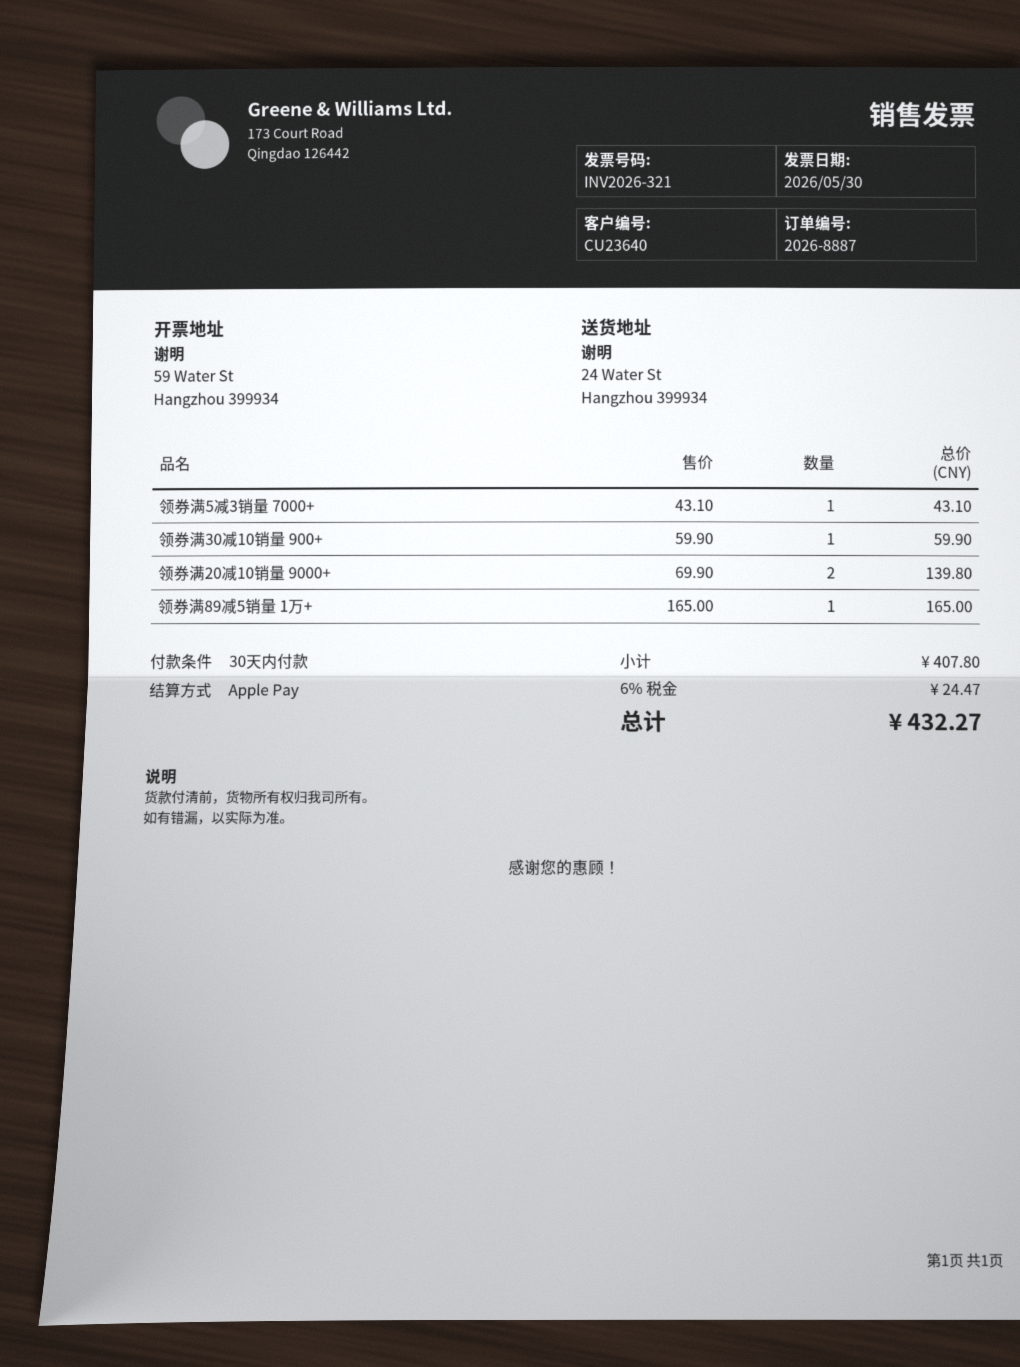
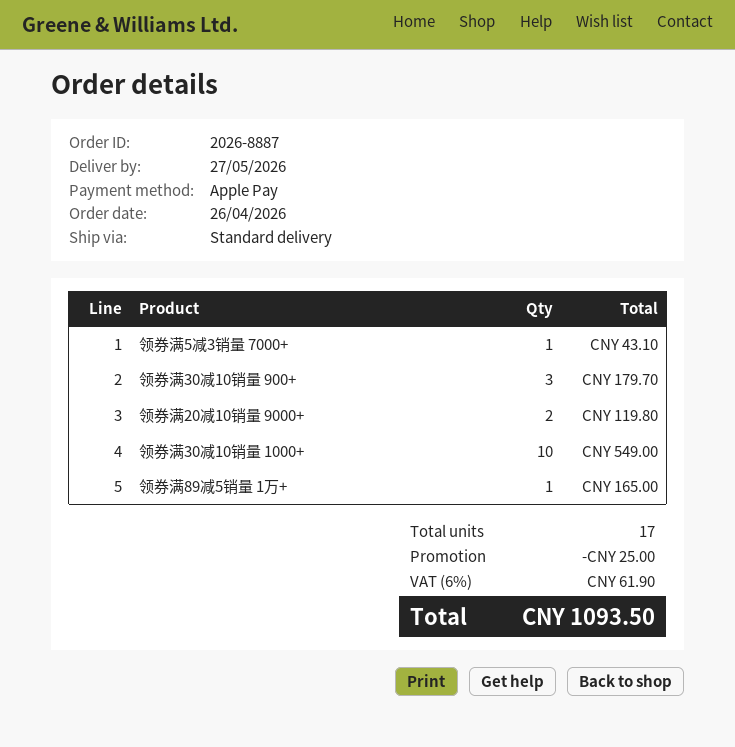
领券满30减10销量 900+: 1 for 59.90 -> 3 for 179.70
领券满20减10销量 9000+: 2 for 139.80 -> 2 for 119.80
领券满30减10销量 1000+: none -> 10 for 549.00
discount: none -> 25.00
tax: 6% = 24.47 -> 6% = 61.90
total: 432.27 -> 1093.50

